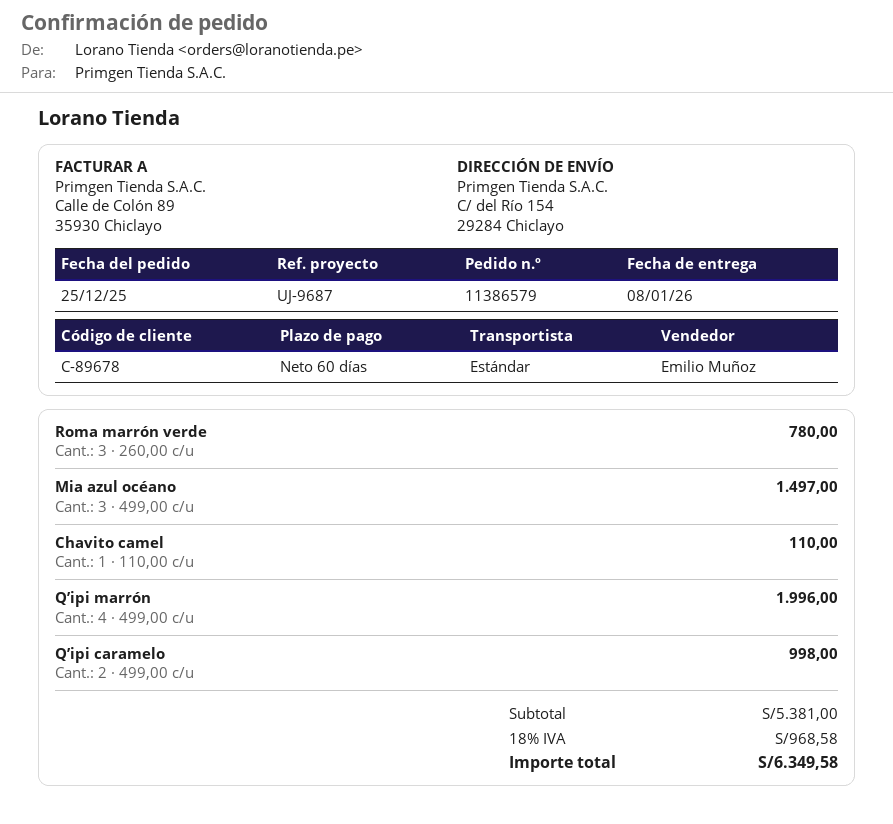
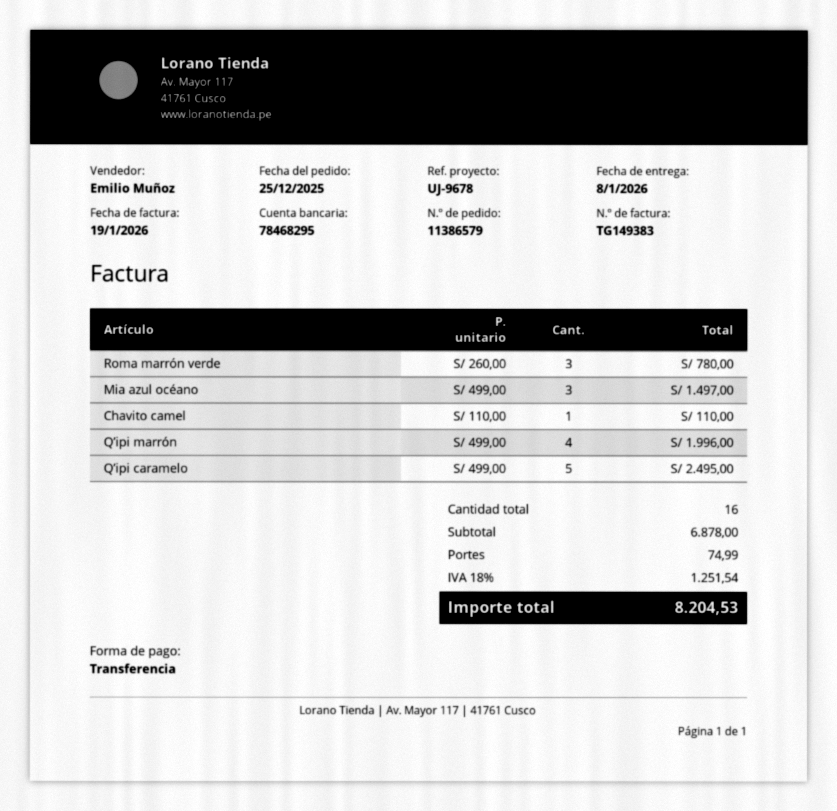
reference: UJ-9687 -> UJ-9678
Q’ipi caramelo: 2 x 499.00 = 998.00 -> 5 x 499.00 = 2495.00
subtotal: 5381.00 -> 6878.00
shipping: none -> 74.99
tax: 18% = 968.58 -> 18% = 1251.54
total: 6349.58 -> 8204.53

